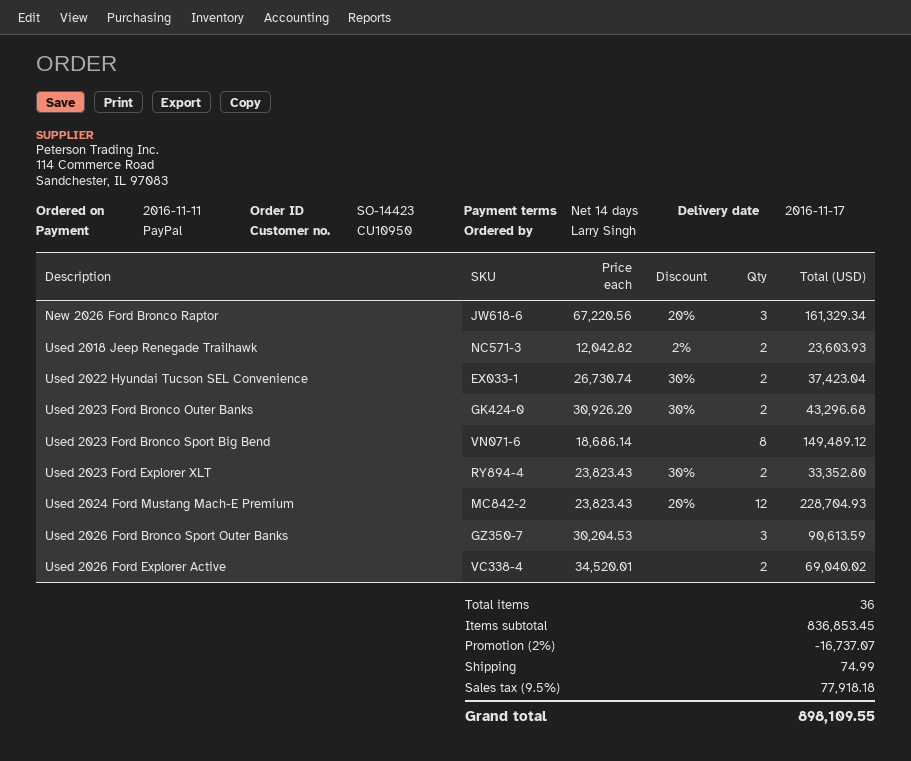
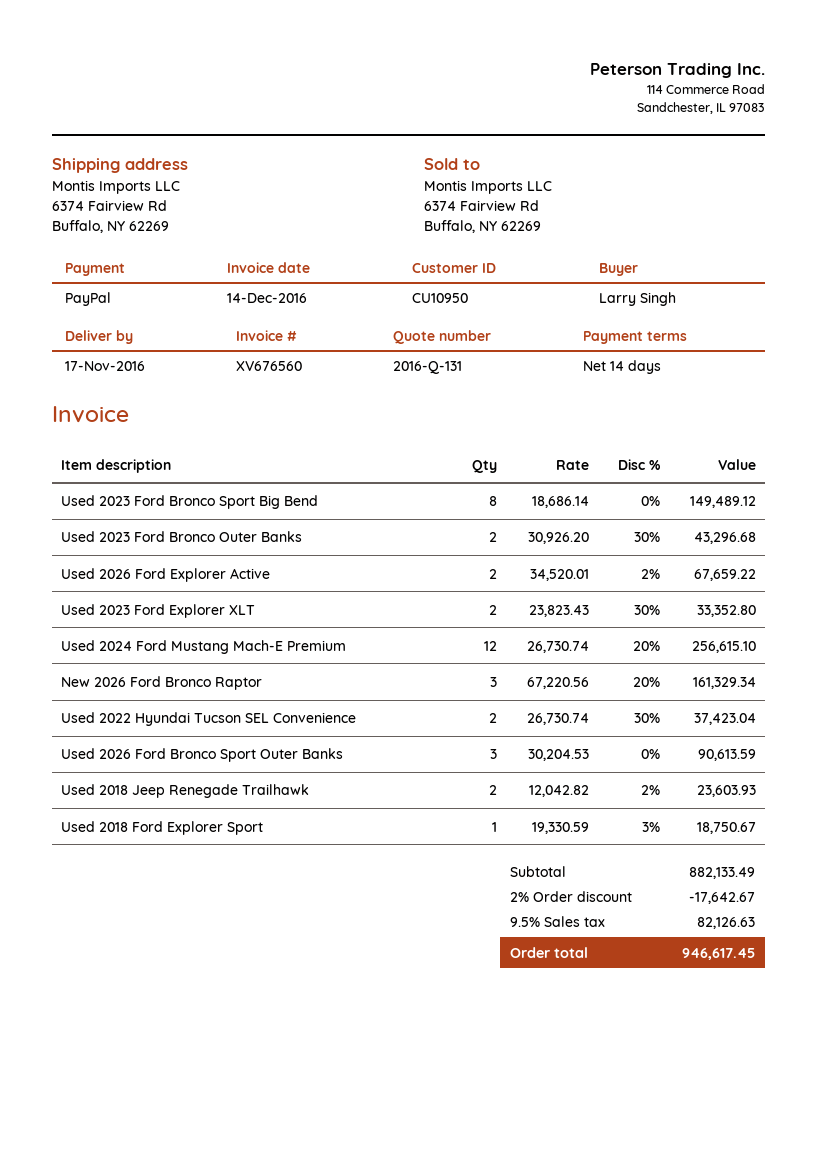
Used 2024 Ford Mustang Mach-E Premium: 12 x 23823.43 - 20% = 228704.93 -> 12 x 26730.74 - 20% = 256615.10
Used 2026 Ford Explorer Active: 2 x 34520.01 = 69040.02 -> 2 x 34520.01 - 2% = 67659.22
Used 2018 Ford Explorer Sport: none -> 1 x 19330.59 - 3% = 18750.67
subtotal: 836853.45 -> 882133.49
discount: 2% = 16737.07 -> 2% = 17642.67
shipping: 74.99 -> none
tax: 9.5% = 77918.18 -> 9.5% = 82126.63
total: 898109.55 -> 946617.45

